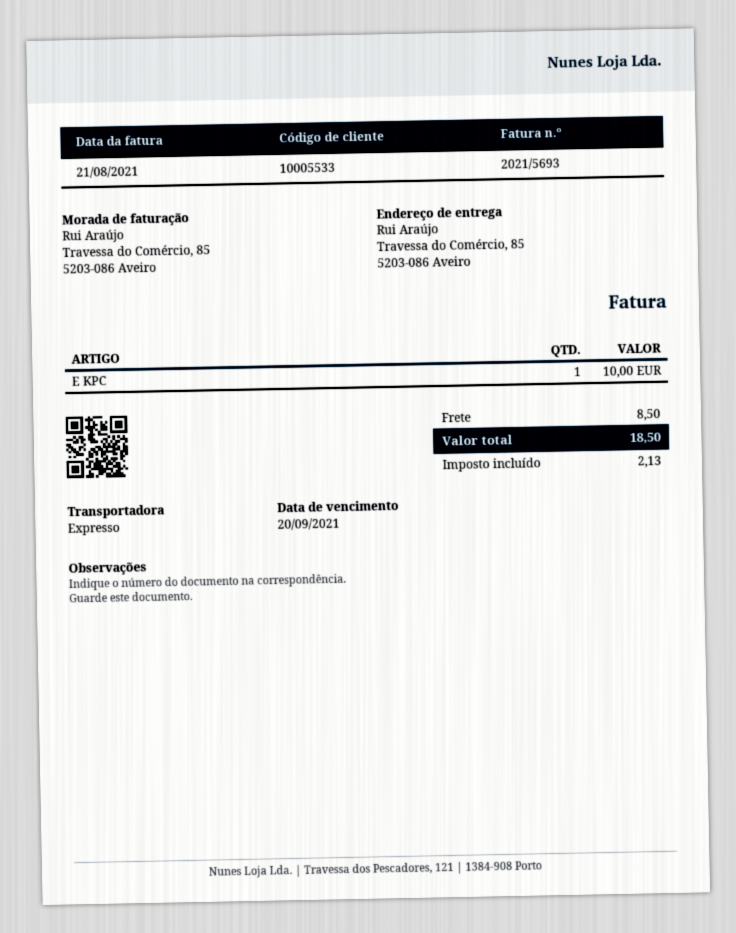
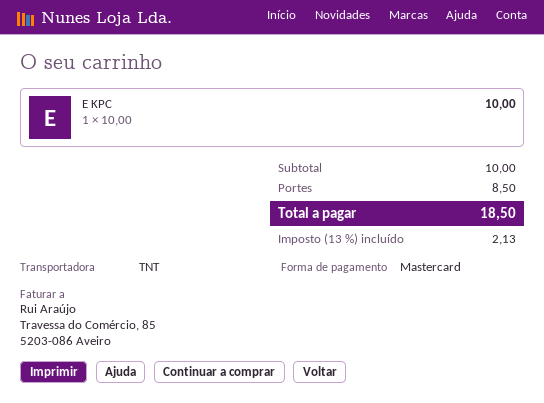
shipping method: express -> TNT

